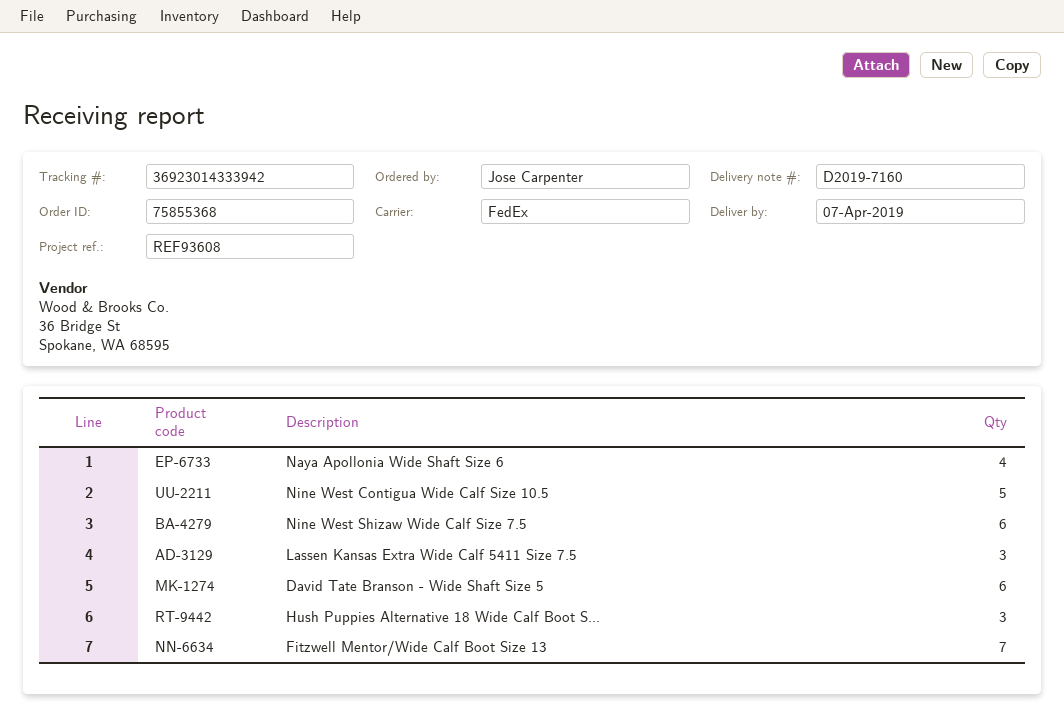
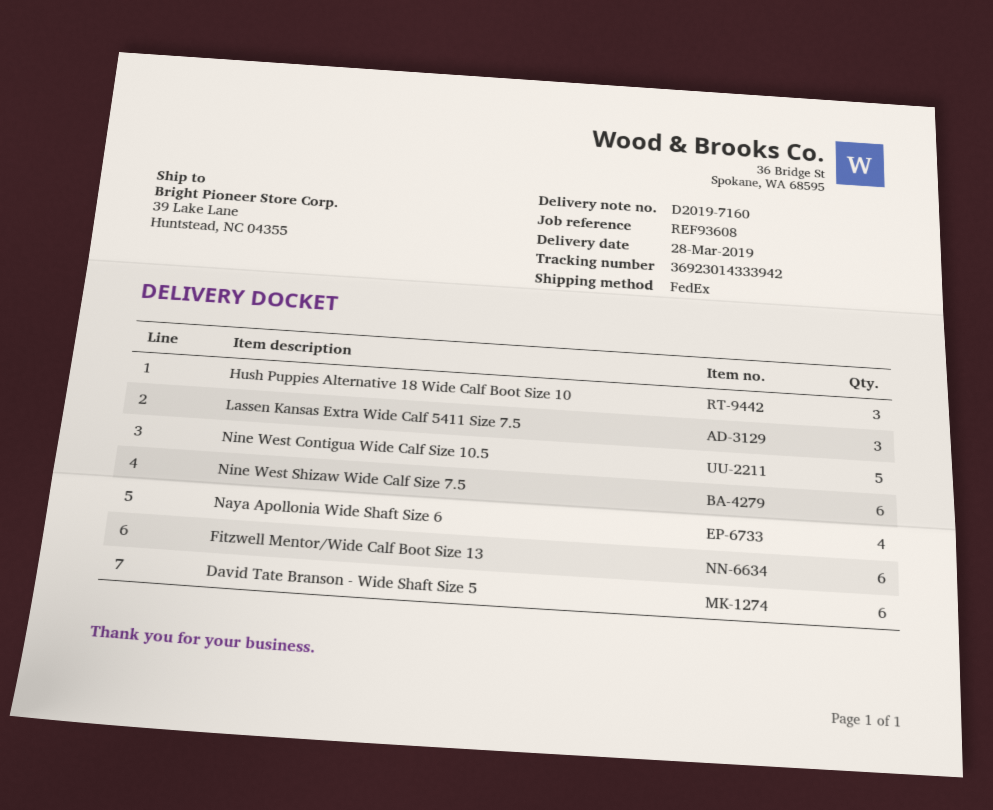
delivery date: 2019-04-07 -> 2019-03-28
Fitzwell Mentor/Wide Calf Boot Size 13: 7 -> 6

